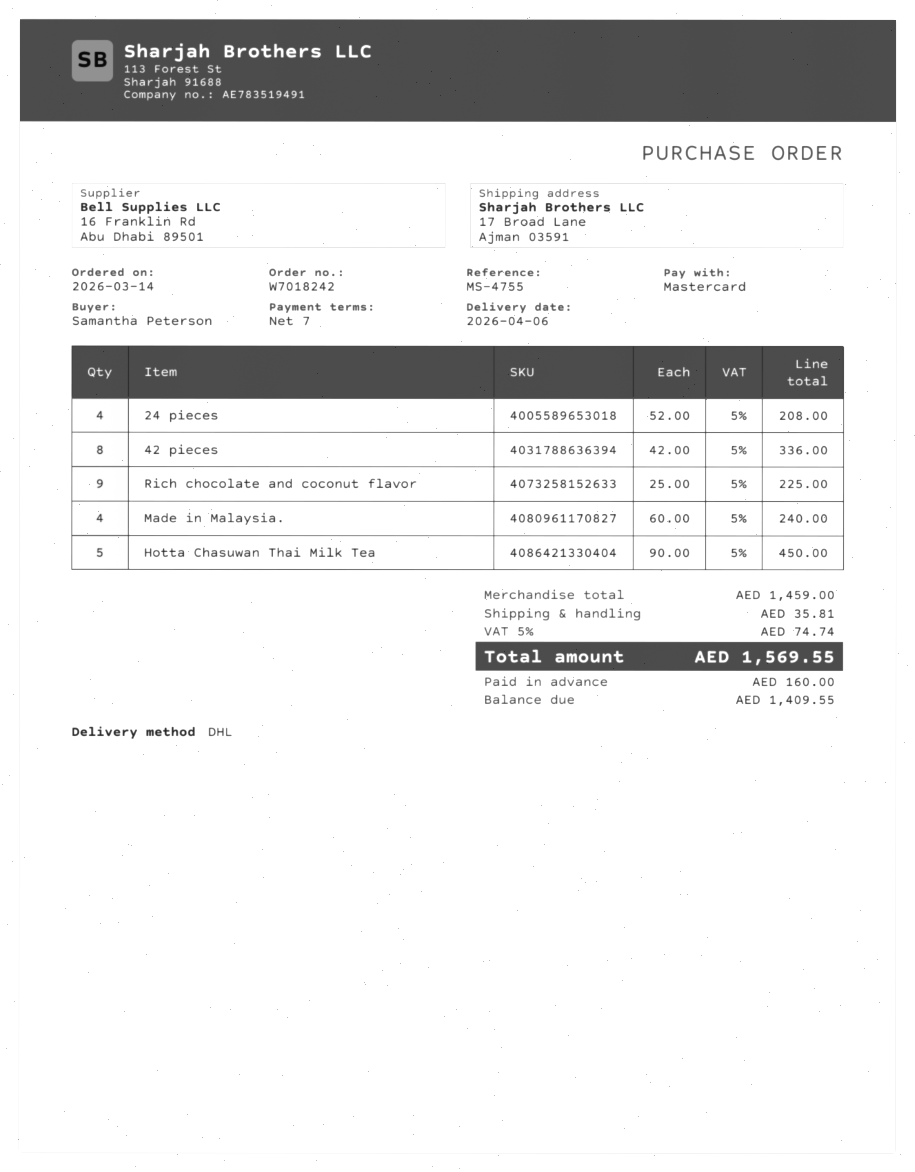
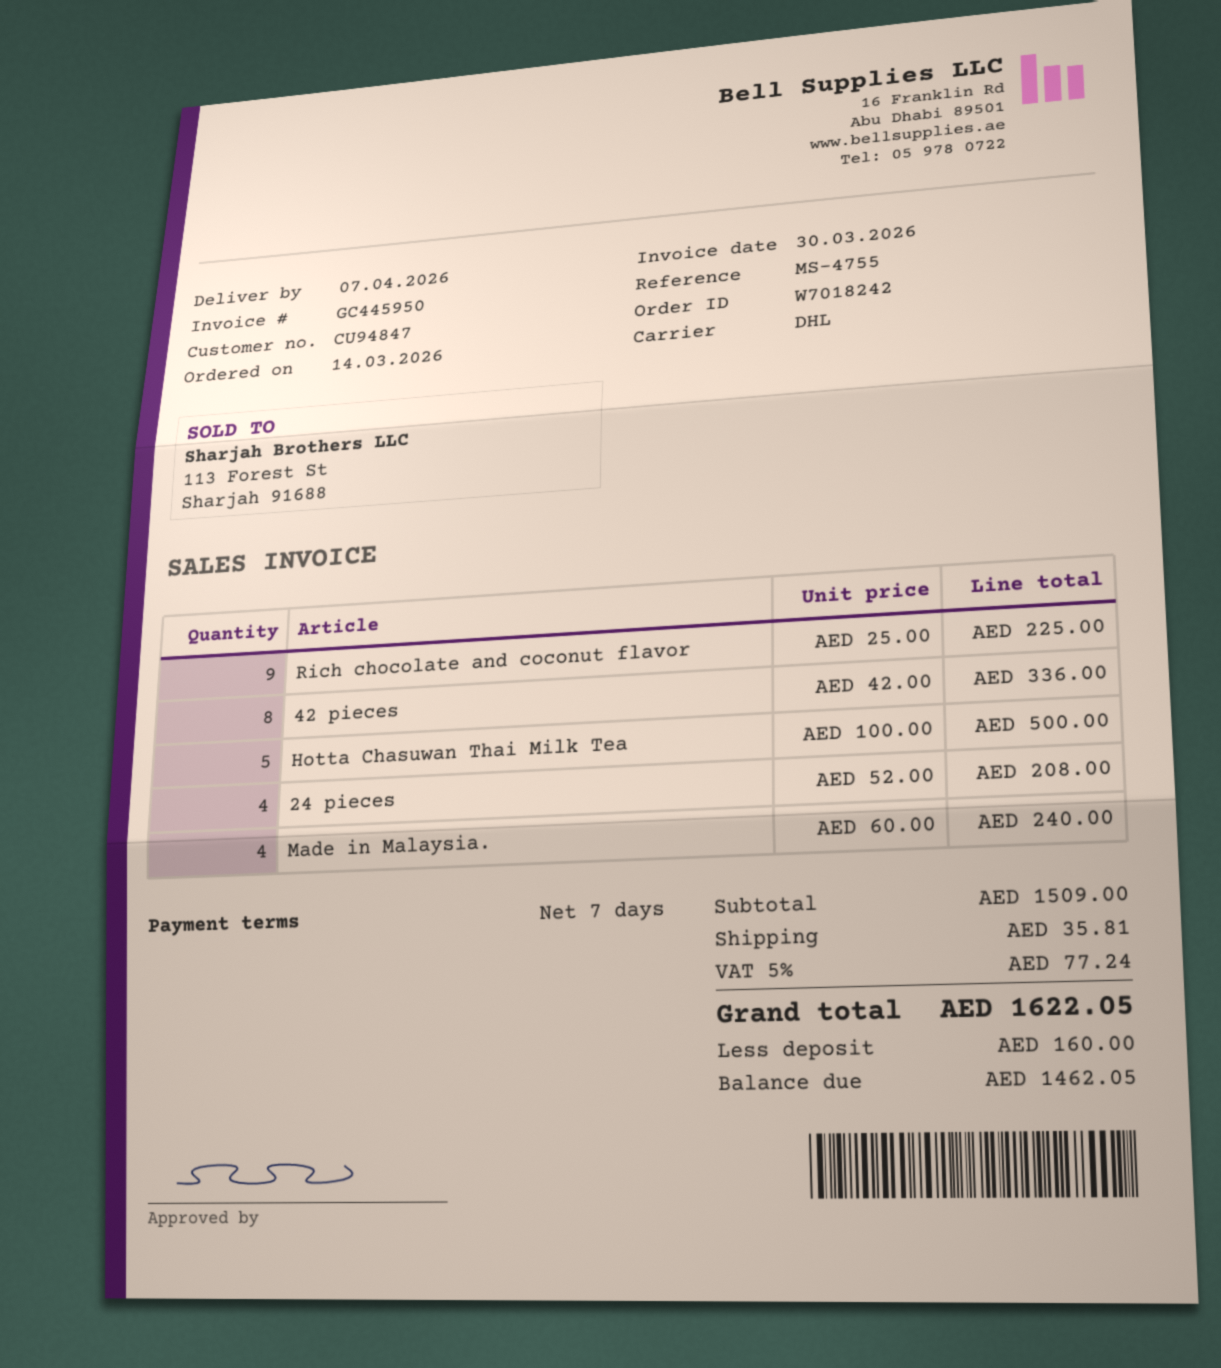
delivery date: 2026-04-06 -> 2026-04-07
Hotta Chasuwan Thai Milk Tea: 5 x 90.00 = 450.00 -> 5 x 100.00 = 500.00
subtotal: 1459.00 -> 1509.00
tax: 5% = 74.74 -> 5% = 77.24
total: 1569.55 -> 1622.05
balance: 1409.55 -> 1462.05

